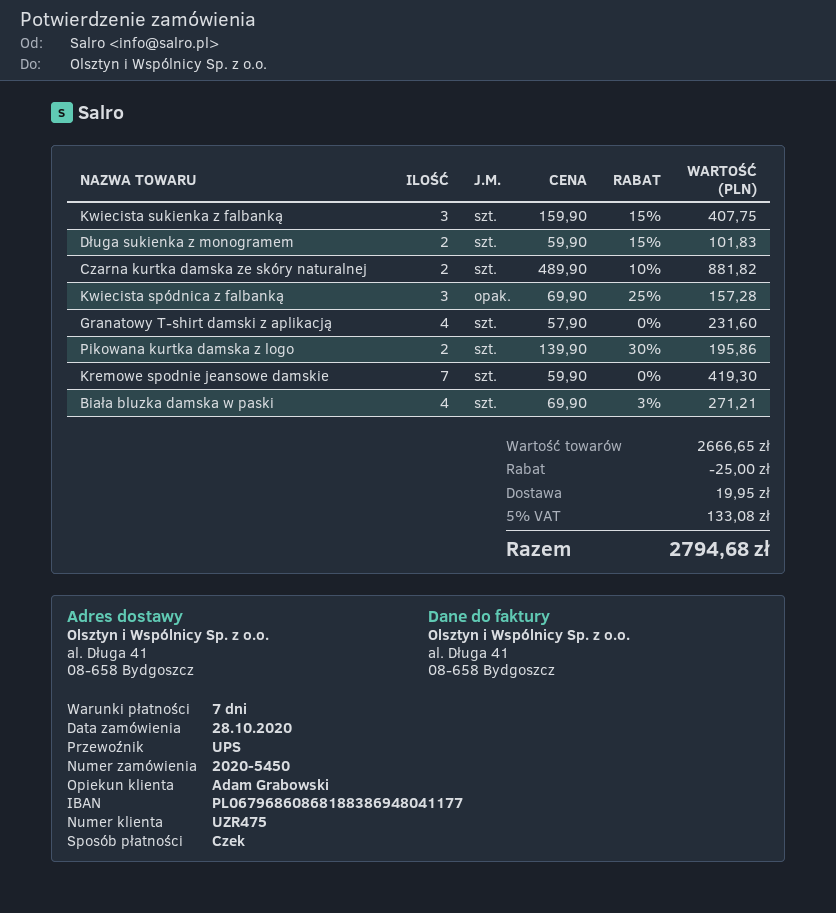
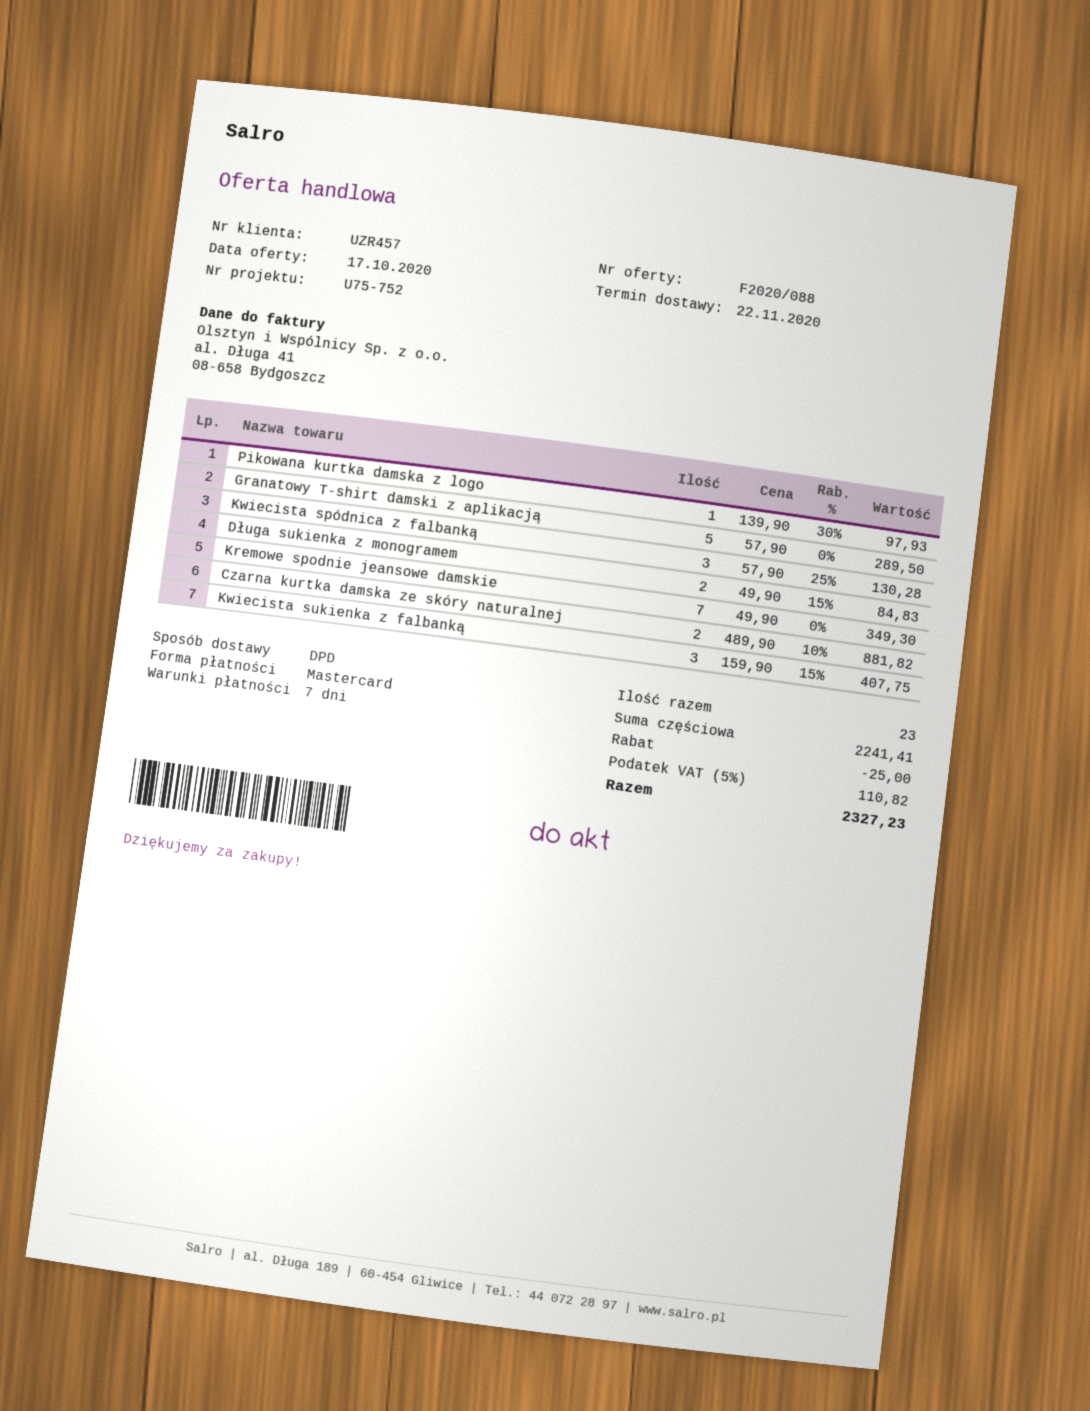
customer number: UZR475 -> UZR457
payment method: cheque -> Mastercard
shipping method: UPS -> DPD
Długa sukienka z monogramem: 2 x 59.90 - 15% = 101.83 -> 2 x 49.90 - 15% = 84.83
Kwiecista spódnica z falbanką: 3 x 69.90 - 25% = 157.28 -> 3 x 57.90 - 25% = 130.28
Granatowy T-shirt damski z aplikacją: 4 x 57.90 = 231.60 -> 5 x 57.90 = 289.50
Pikowana kurtka damska z logo: 2 x 139.90 - 30% = 195.86 -> 1 x 139.90 - 30% = 97.93
Kremowe spodnie jeansowe damskie: 7 x 59.90 = 419.30 -> 7 x 49.90 = 349.30
Biała bluzka damska w paski: 4 x 69.90 - 3% = 271.21 -> none
subtotal: 2666.65 -> 2241.41
shipping: 19.95 -> none
tax: 5% = 133.08 -> 5% = 110.82
total: 2794.68 -> 2327.23

